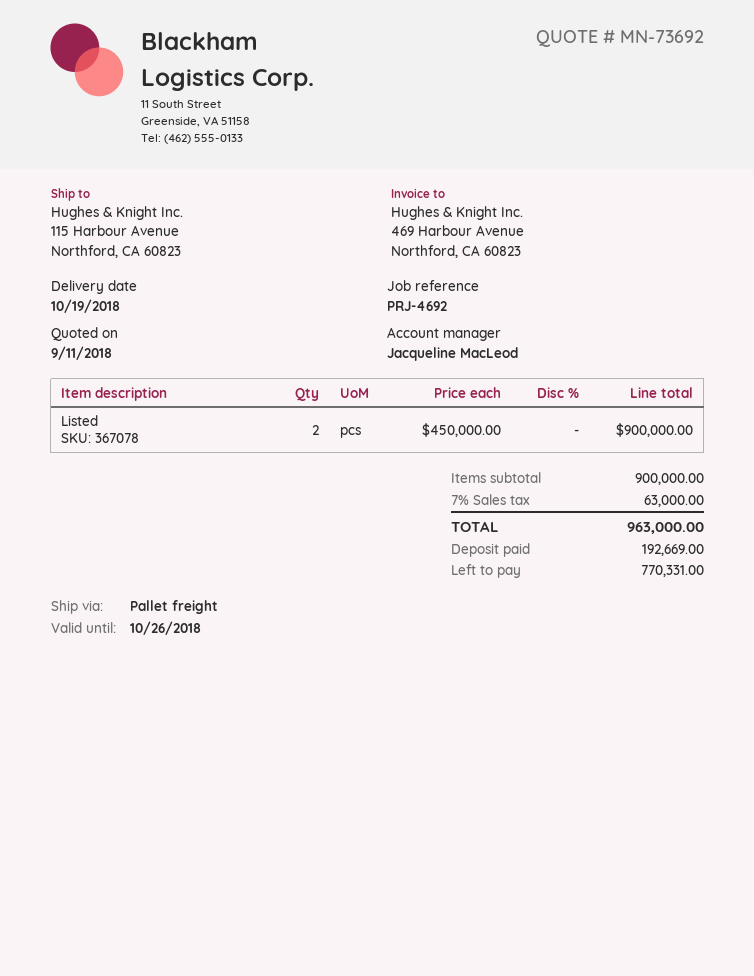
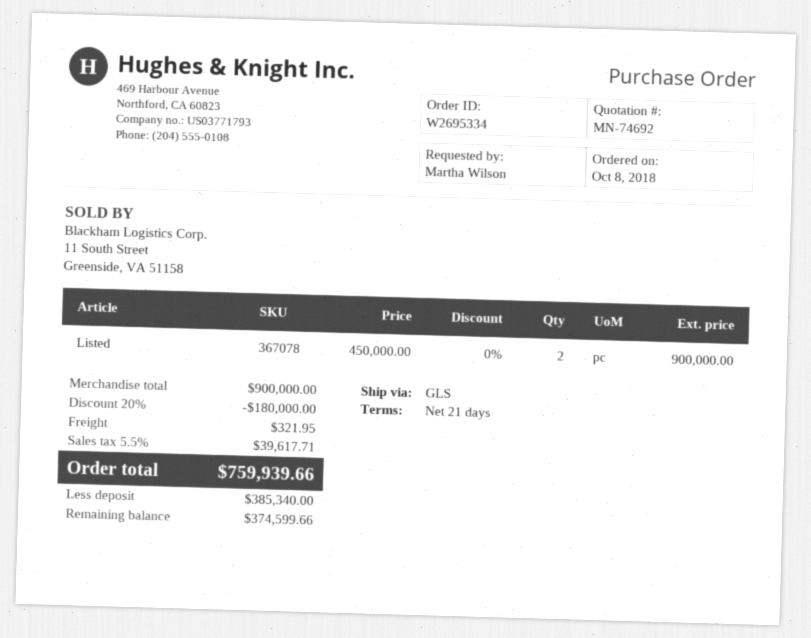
quote number: MN-73692 -> MN-74692
shipping method: pallet freight -> GLS
discount: none -> 20% = 180000.00
shipping: none -> 321.95
tax: 7% = 63000.00 -> 5.5% = 39617.71
total: 963000.00 -> 759939.66
deposit: 192669.00 -> 385340.00
balance: 770331.00 -> 374599.66

